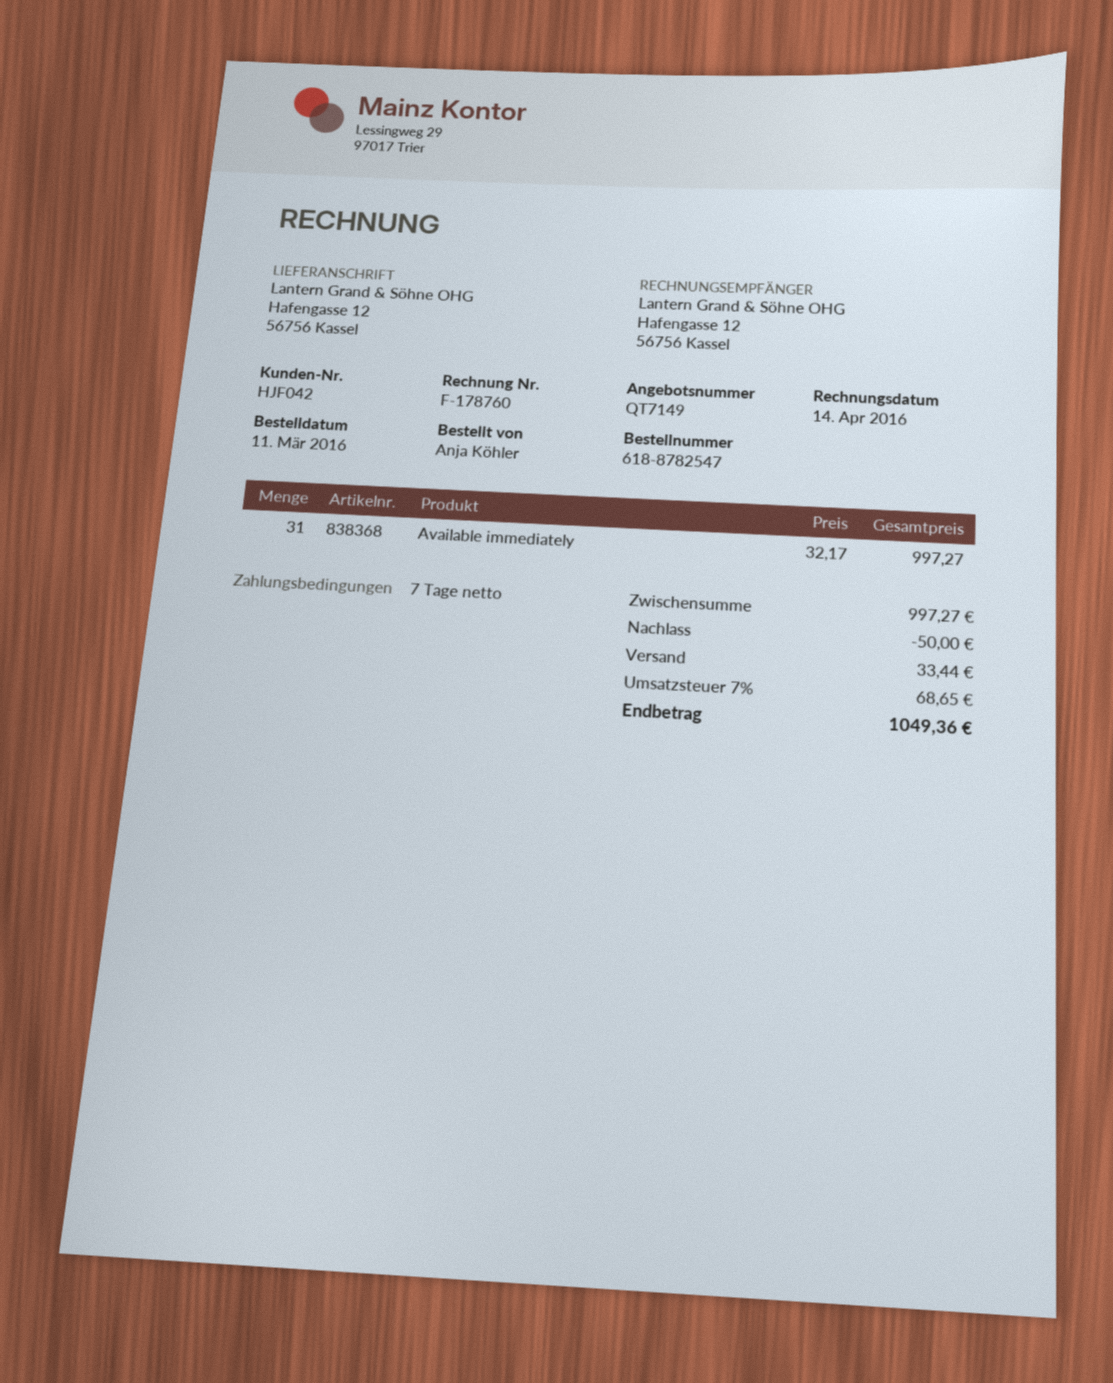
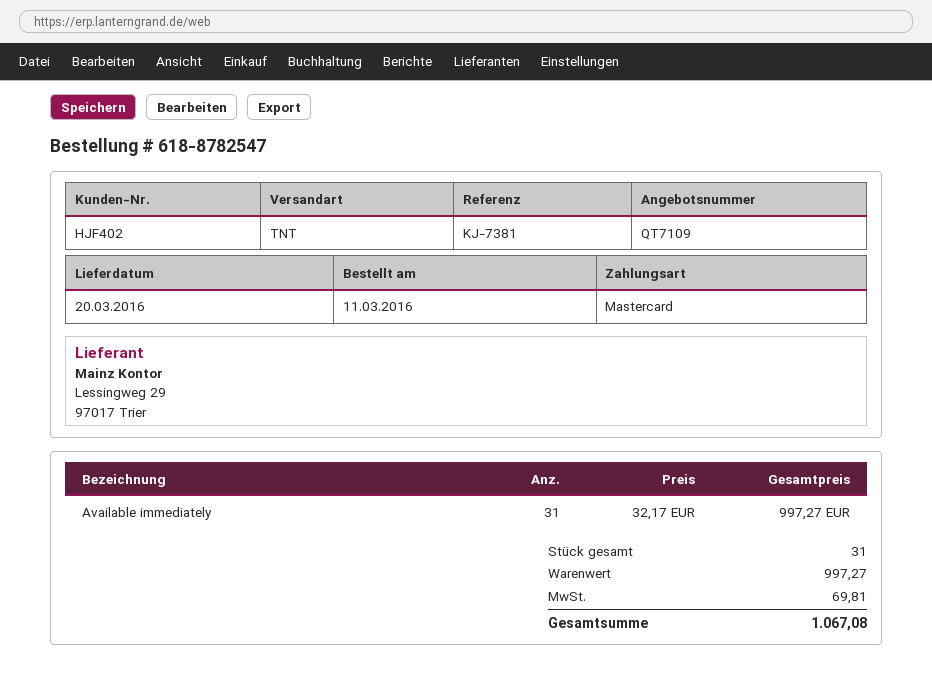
quote number: QT7149 -> QT7109
customer number: HJF042 -> HJF402
discount: 50.00 -> none
shipping: 33.44 -> none
tax: 68.65 -> 69.81
total: 1049.36 -> 1067.08

